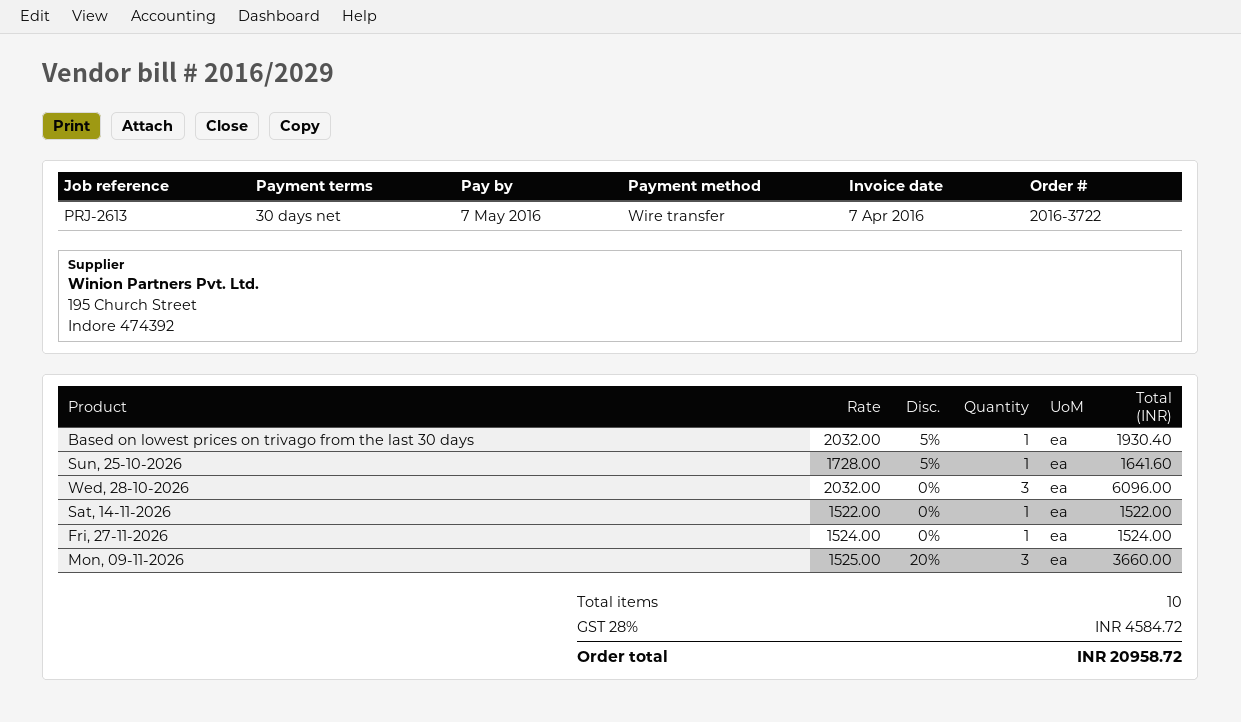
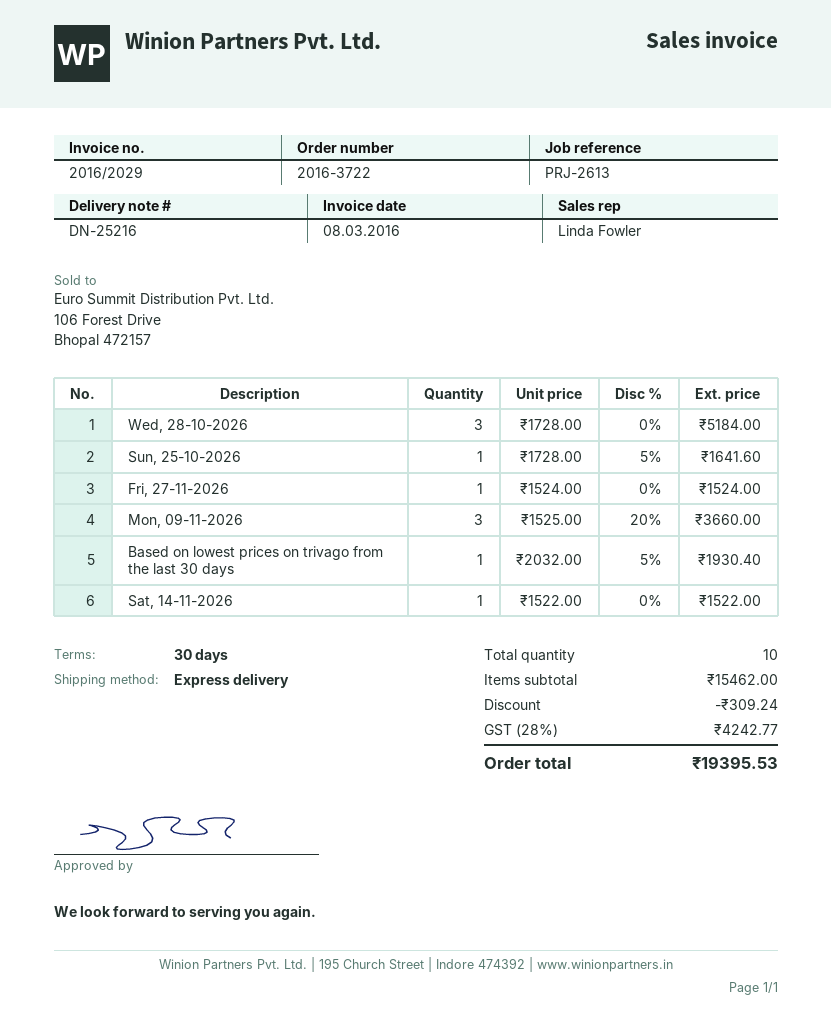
invoice date: 2016-04-07 -> 2016-03-08
Wed, 28-10-2026: 3 x 2032.00 = 6096.00 -> 3 x 1728.00 = 5184.00
discount: none -> 309.24
tax: 28% = 4584.72 -> 28% = 4242.77
total: 20958.72 -> 19395.53

